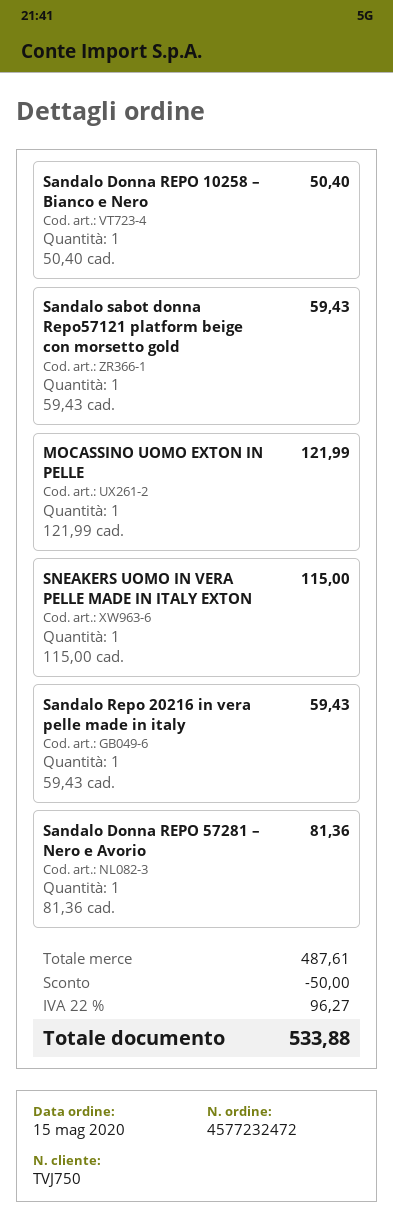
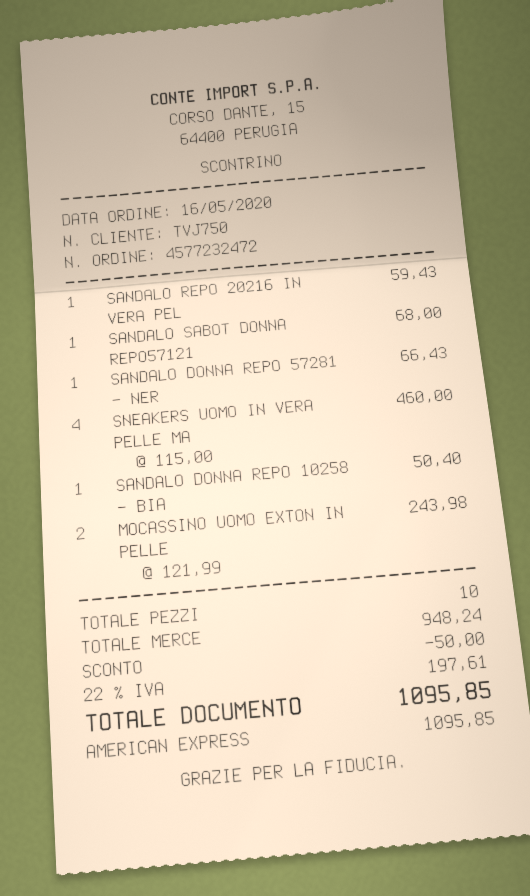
order date: 2020-05-15 -> 2020-05-16
Sandalo sabot donna Repo57121 platform beige con morsetto gold: 1 x 59.43 = 59.43 -> 1 x 68.00 = 68.00
MOCASSINO UOMO EXTON IN PELLE: 1 x 121.99 = 121.99 -> 2 x 121.99 = 243.98
SNEAKERS UOMO IN VERA PELLE MADE IN ITALY EXTON: 1 x 115.00 = 115.00 -> 4 x 115.00 = 460.00
Sandalo Donna REPO 57281 – Nero e Avorio: 1 x 81.36 = 81.36 -> 1 x 66.43 = 66.43
subtotal: 487.61 -> 948.24
tax: 22% = 96.27 -> 22% = 197.61
total: 533.88 -> 1095.85

